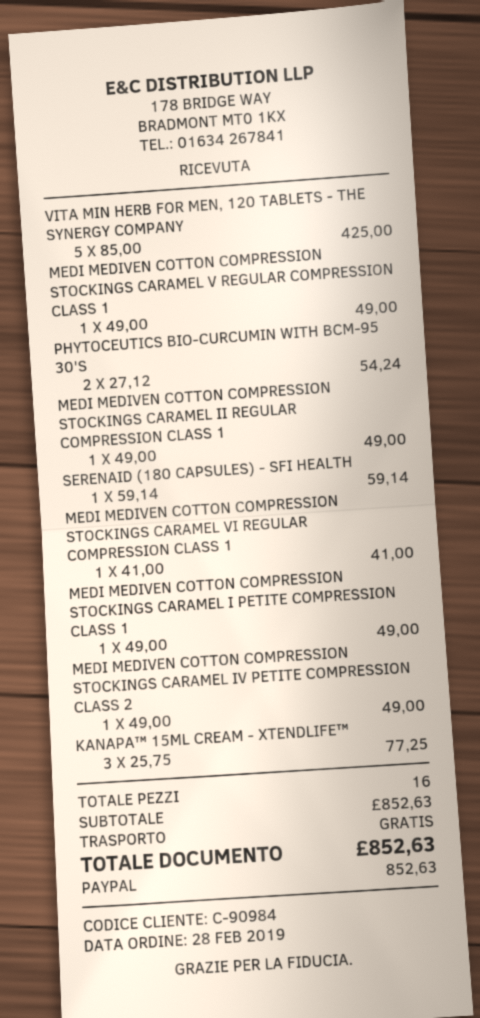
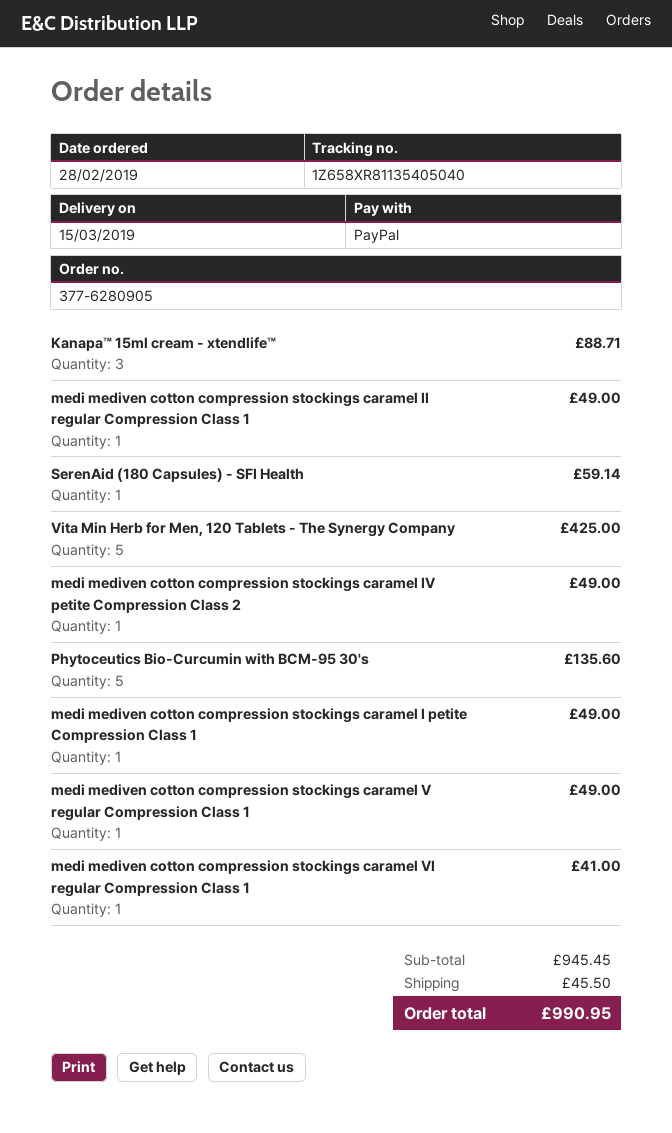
PHYTOCEUTICS BIO-CURCUMIN WITH BCM-95 30'S: 2 for 54.24 -> 5 for 135.60
KANAPA™ 15ML CREAM - XTENDLIFE™: 3 for 77.25 -> 3 for 88.71
subtotal: 852.63 -> 945.45
shipping: 0.00 -> 45.50
total: 852.63 -> 990.95

